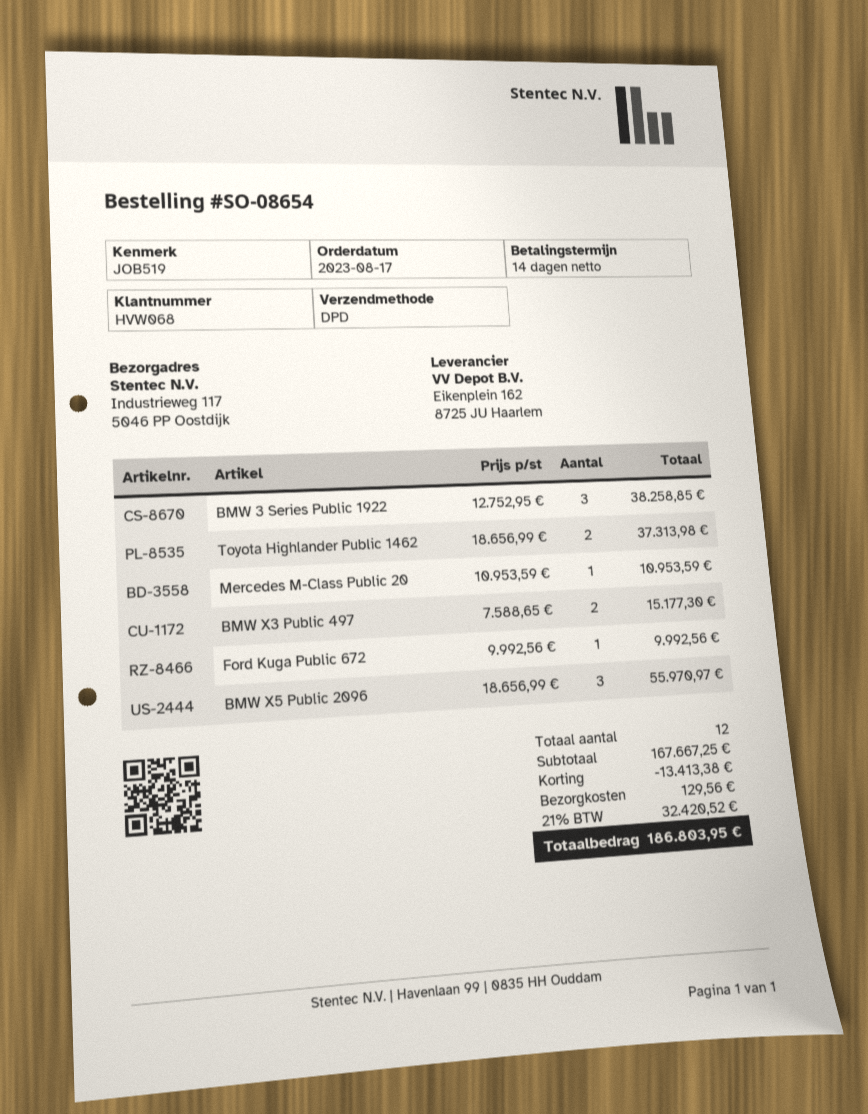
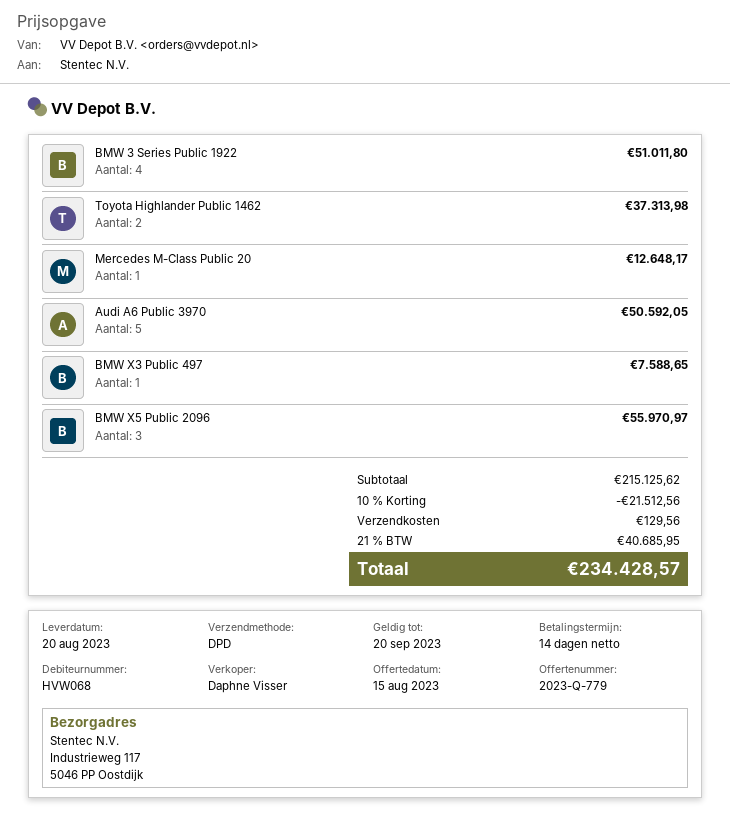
BMW 3 Series Public 1922: 3 for 38258.85 -> 4 for 51011.80
Mercedes M-Class Public 20: 1 for 10953.59 -> 1 for 12648.17
BMW X3 Public 497: 2 for 15177.30 -> 1 for 7588.65
Ford Kuga Public 672: 1 for 9992.56 -> none
Audi A6 Public 3970: none -> 5 for 50592.05
subtotal: 167667.25 -> 215125.62
discount: 13413.38 -> 21512.56
tax: 21% = 32420.52 -> 21% = 40685.95
total: 186803.95 -> 234428.57

